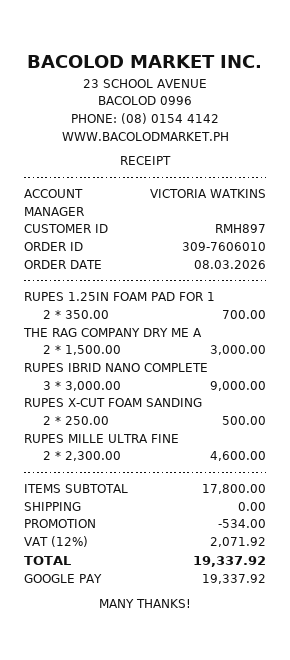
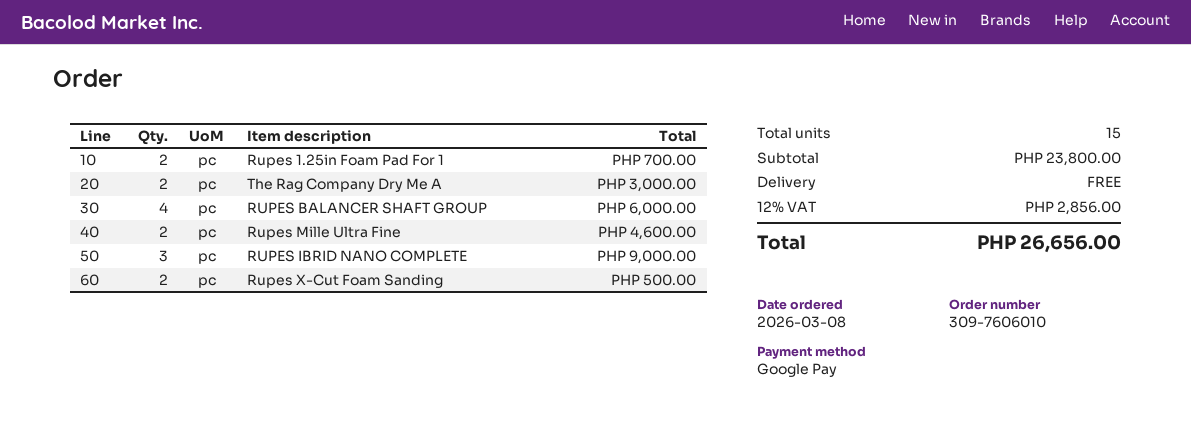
RUPES BALANCER SHAFT GROUP: none -> 4 for 6000.00
subtotal: 17800.00 -> 23800.00
discount: 534.00 -> none
tax: 12% = 2071.92 -> 12% = 2856.00
total: 19337.92 -> 26656.00

